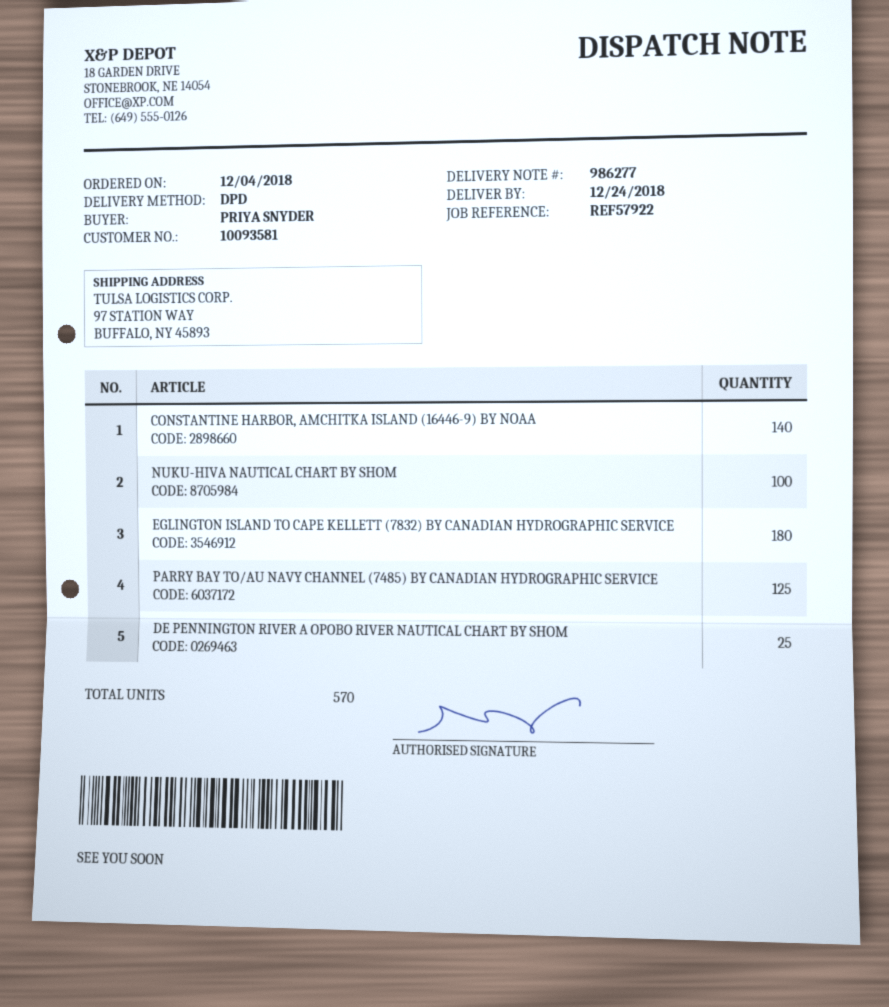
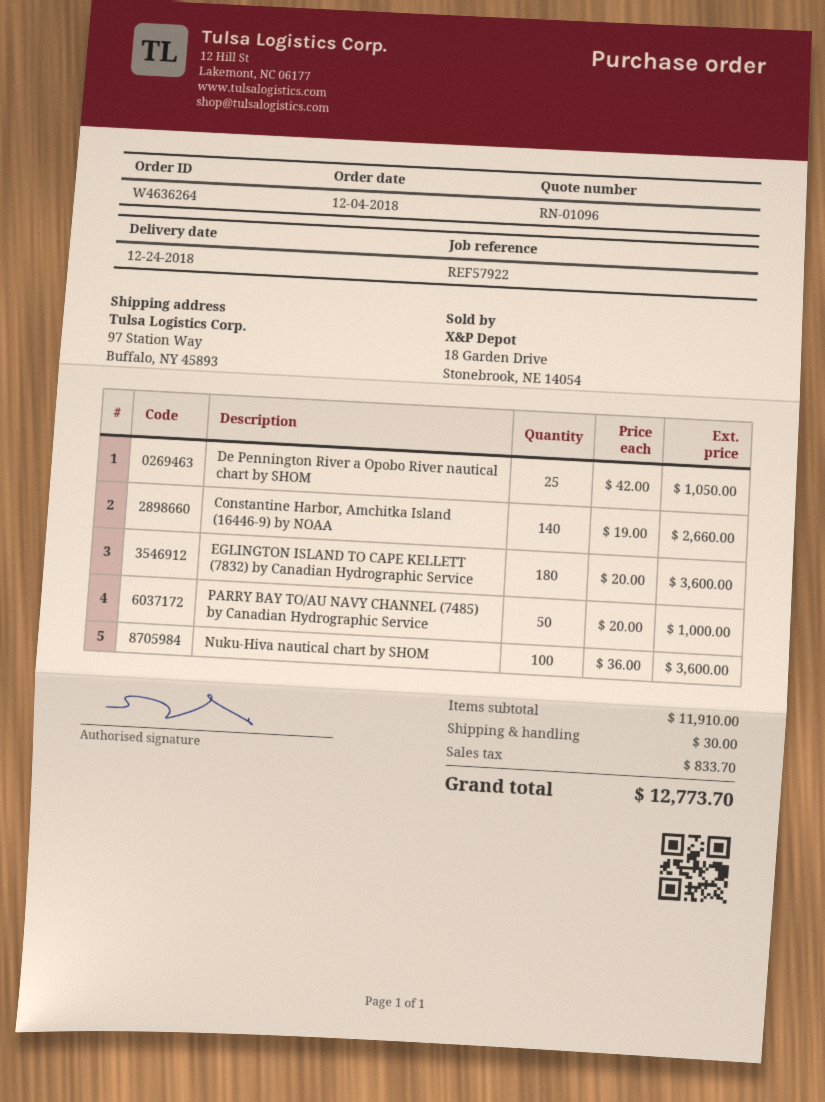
PARRY BAY TO/AU NAVY CHANNEL (7485) BY CANADIAN HYDROGRAPHIC SERVICE: 125 -> 50

